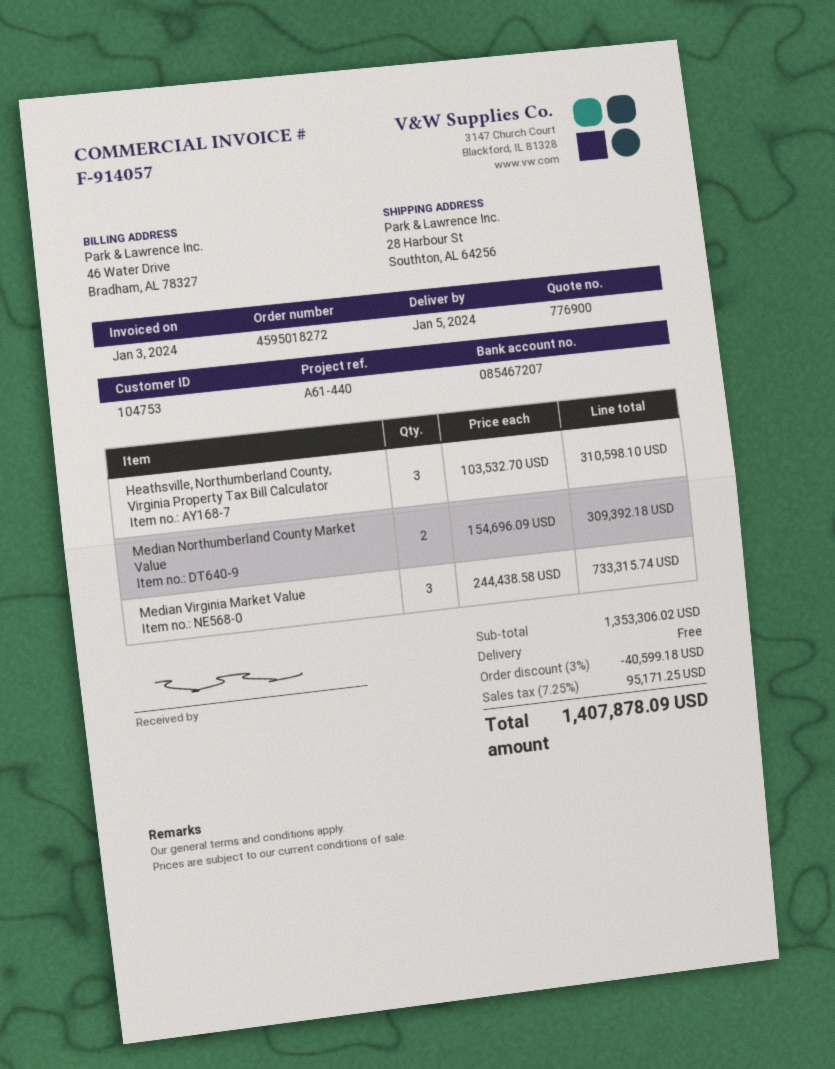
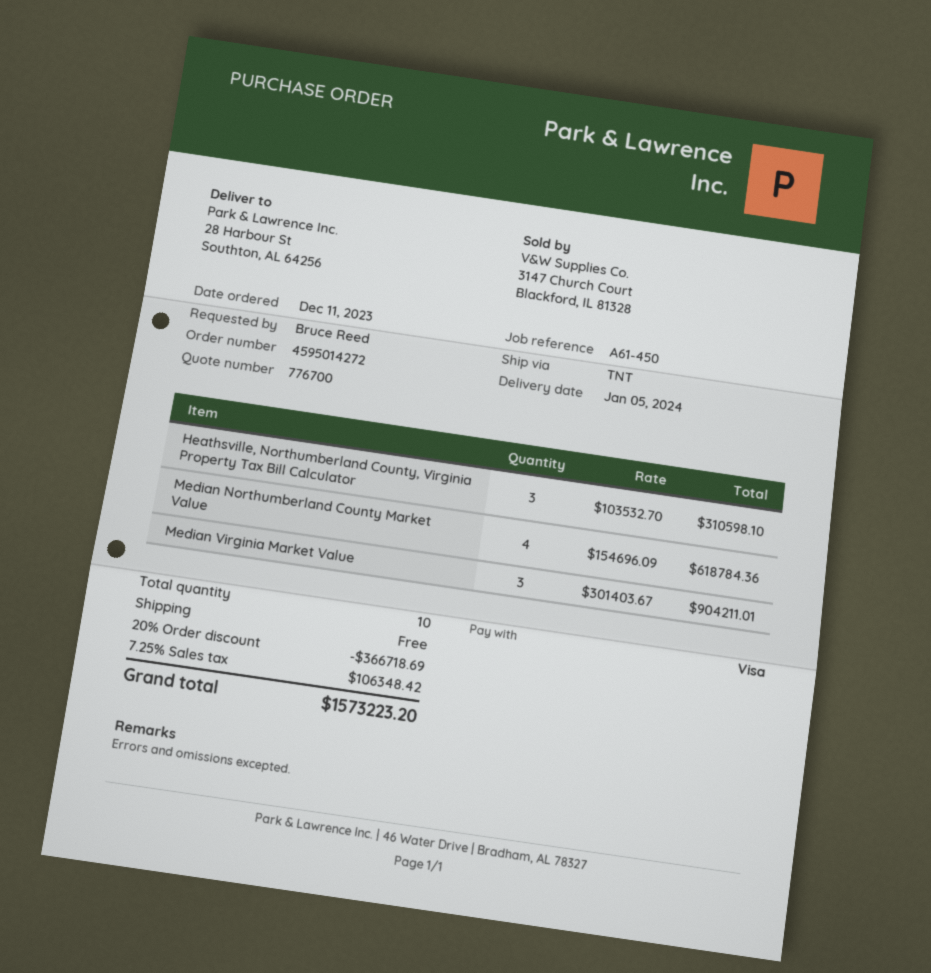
quote number: 776900 -> 776700
order number: 4595018272 -> 4595014272
reference: A61-440 -> A61-450
Median Northumberland County Market Value: 2 x 154696.09 = 309392.18 -> 4 x 154696.09 = 618784.36
Median Virginia Market Value: 3 x 244438.58 = 733315.74 -> 3 x 301403.67 = 904211.01
discount: 3% = 40599.18 -> 20% = 366718.69
tax: 7.25% = 95171.25 -> 7.25% = 106348.42
total: 1407878.09 -> 1573223.20

